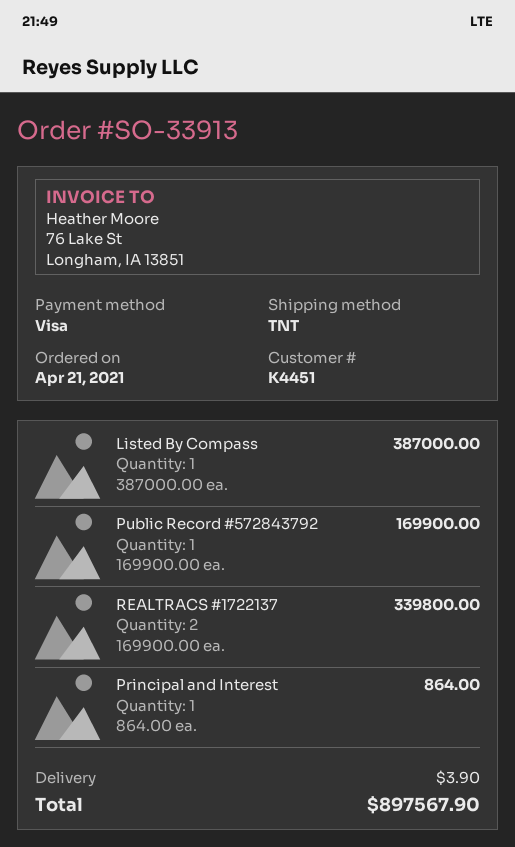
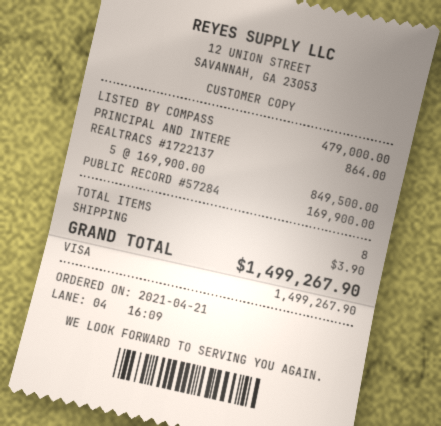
Listed By Compass: 1 x 387000.00 = 387000.00 -> 1 x 479000.00 = 479000.00
REALTRACS #1722137: 2 x 169900.00 = 339800.00 -> 5 x 169900.00 = 849500.00
total: 897567.90 -> 1499267.90

